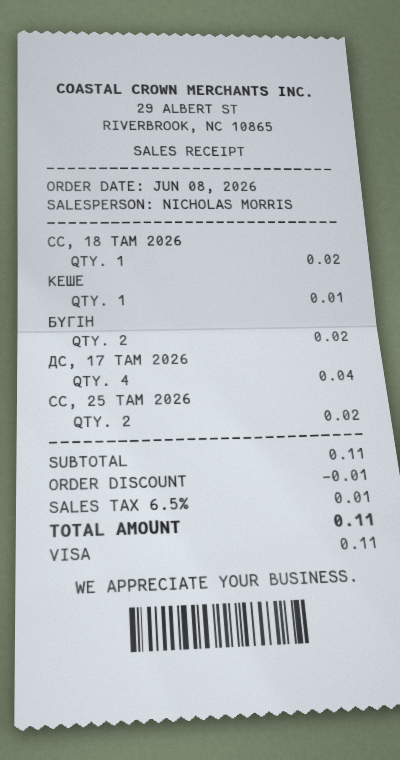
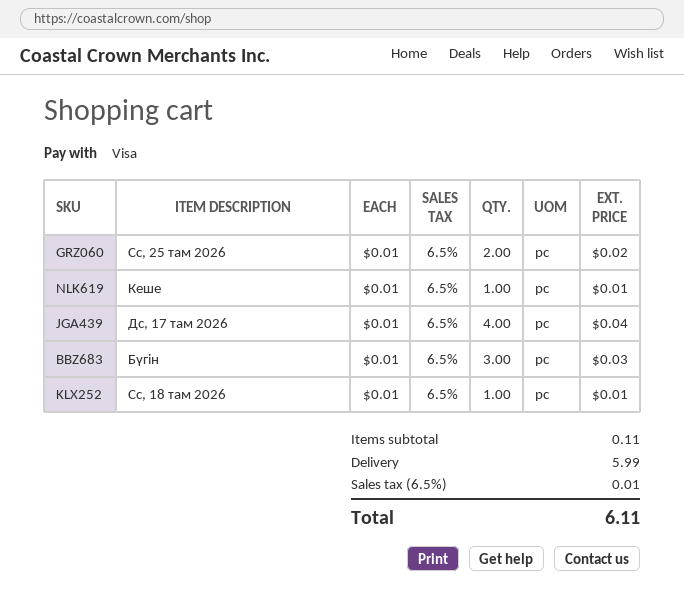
СС, 18 ТАМ 2026: 1 for 0.02 -> 1 for 0.01
БҮГІН: 2 for 0.02 -> 3 for 0.03
discount: 0.01 -> none
shipping: none -> 5.99
total: 0.11 -> 6.11

